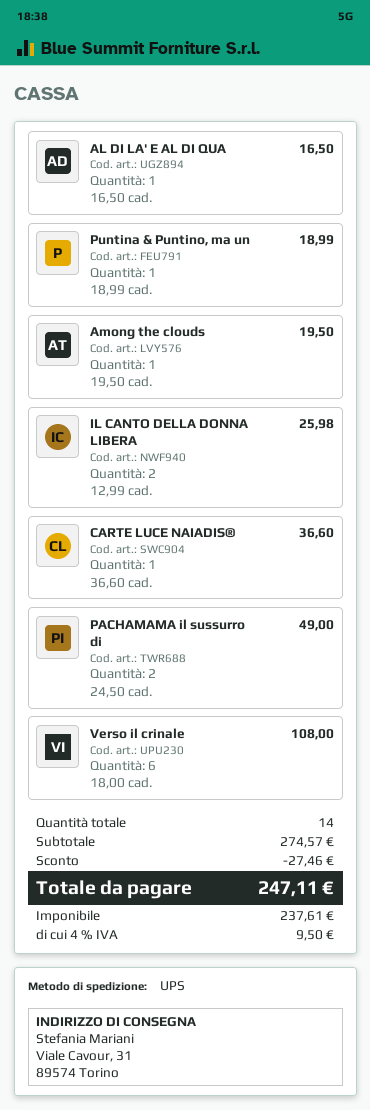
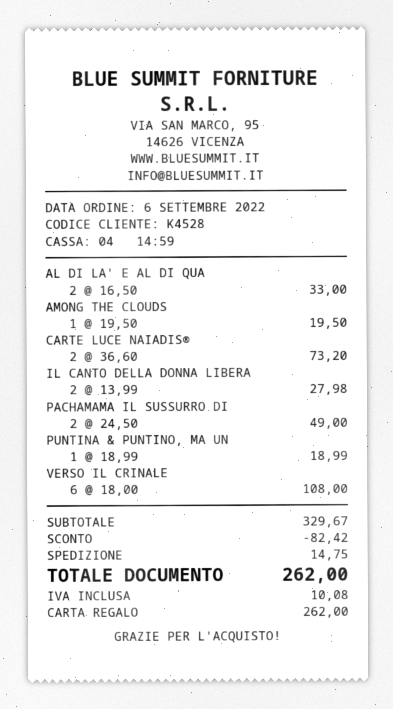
AL DI LA' E AL DI QUA: 1 x 16.50 = 16.50 -> 2 x 16.50 = 33.00
IL CANTO DELLA DONNA LIBERA: 2 x 12.99 = 25.98 -> 2 x 13.99 = 27.98
CARTE LUCE NAIADIS®: 1 x 36.60 = 36.60 -> 2 x 36.60 = 73.20
subtotal: 274.57 -> 329.67
discount: 27.46 -> 82.42
shipping: none -> 14.75
tax: 9.50 -> 10.08
total: 247.11 -> 262.00

